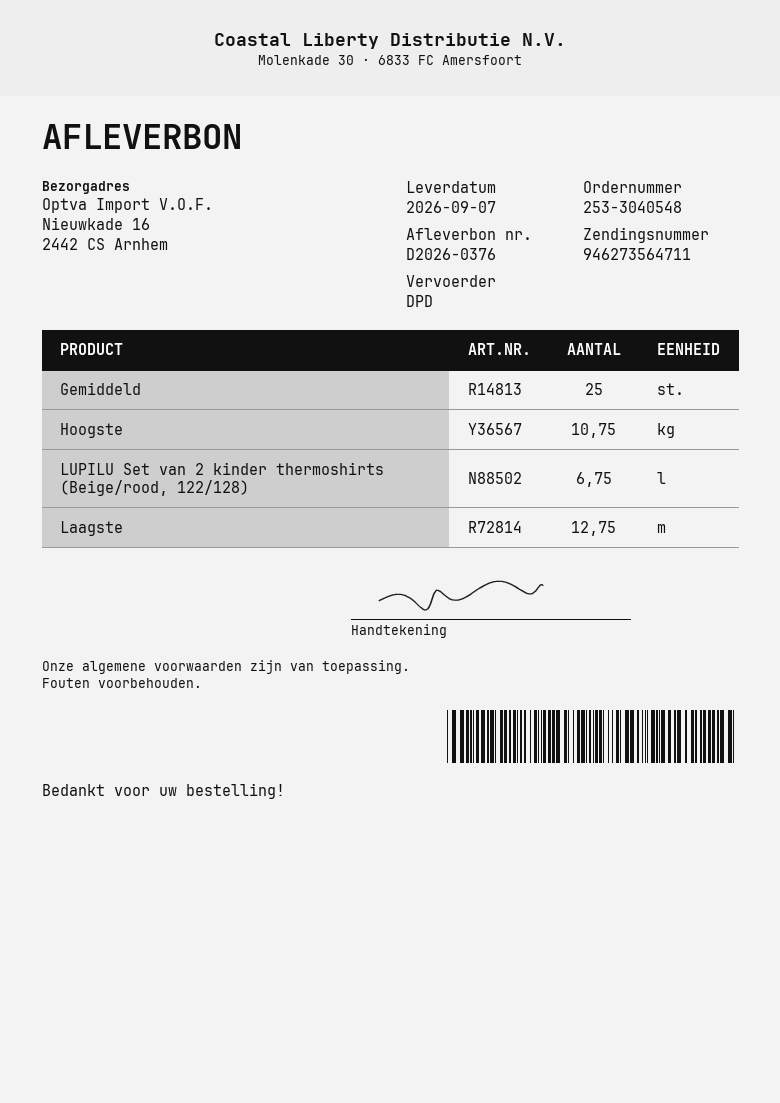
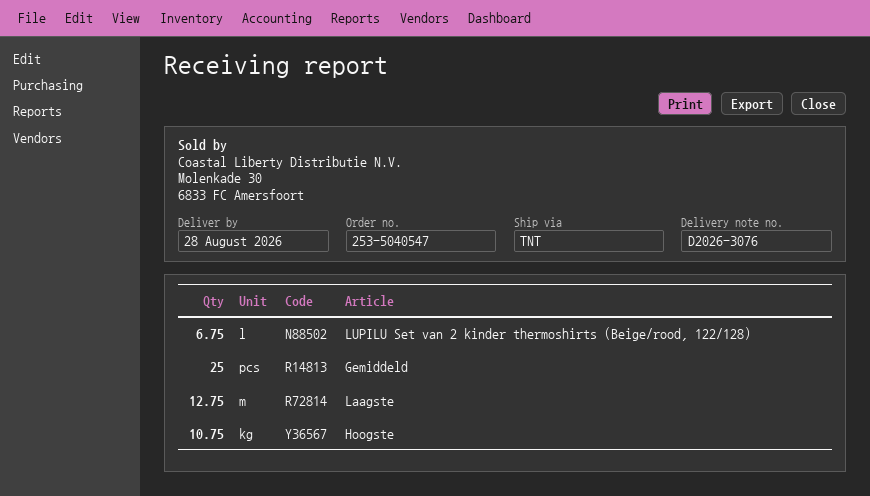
order number: 253-3040548 -> 253-5040547
delivery note number: D2026-0376 -> D2026-3076
delivery date: 2026-09-07 -> 2026-08-28
shipping method: DPD -> TNT

